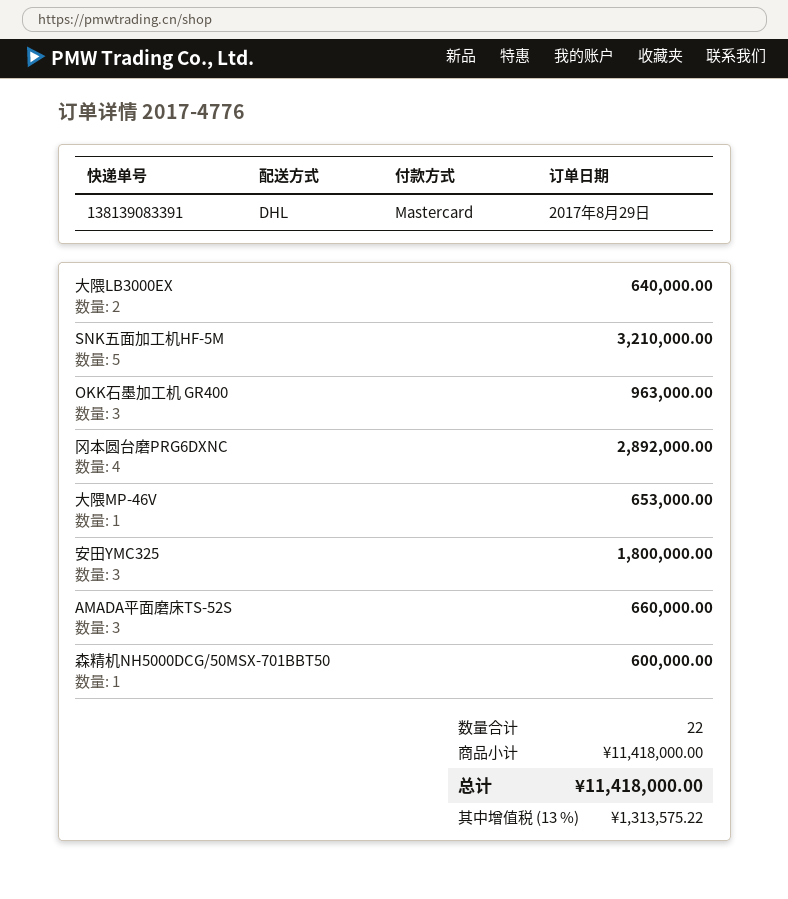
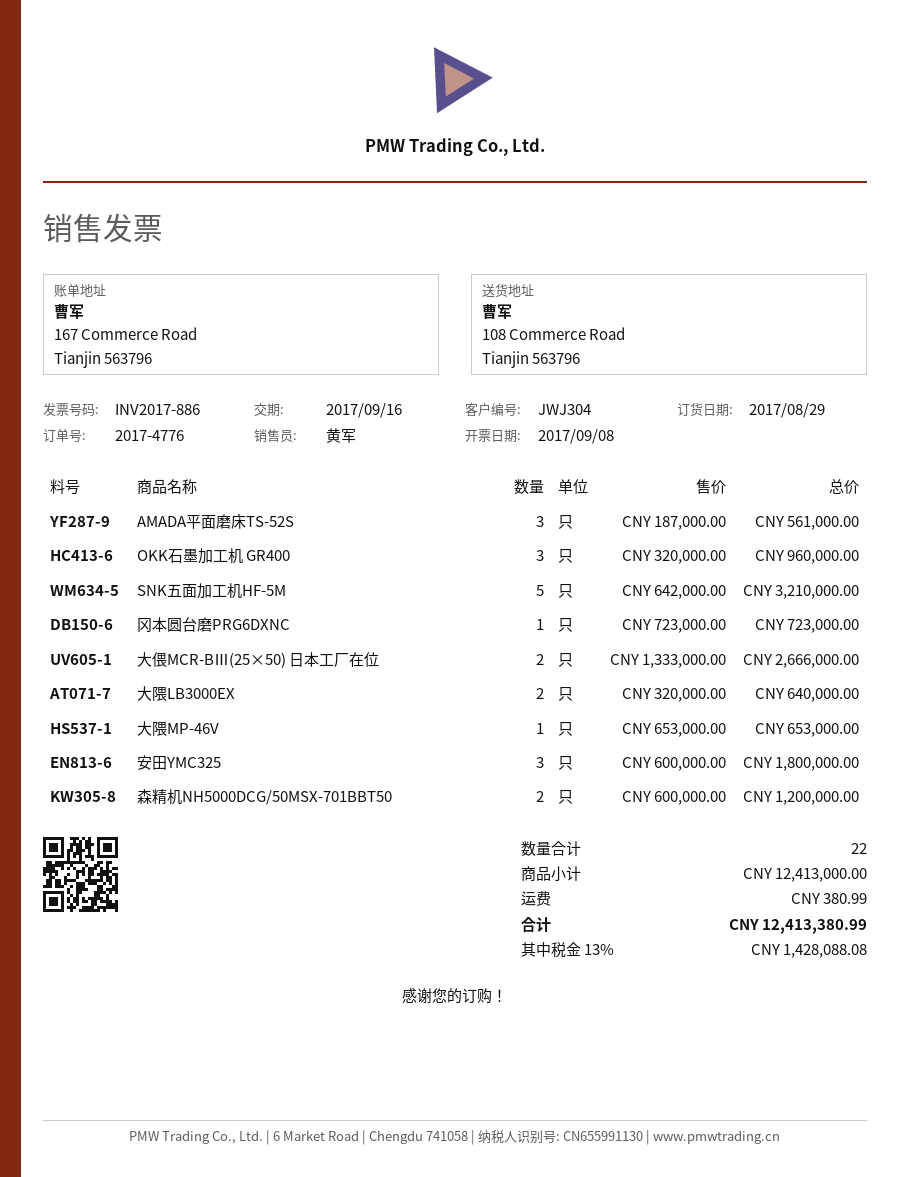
OKK石墨加工机 GR400: 3 for 963000.00 -> 3 for 960000.00
冈本圆台磨PRG6DXNC: 4 for 2892000.00 -> 1 for 723000.00
AMADA平面磨床TS-52S: 3 for 660000.00 -> 3 for 561000.00
森精机NH5000DCG/50MSX-701BBT50: 1 for 600000.00 -> 2 for 1200000.00
大偎MCR-BⅢ(25×50) 日本工厂在位: none -> 2 for 2666000.00
subtotal: 11418000.00 -> 12413000.00
shipping: none -> 380.99
tax: 13% = 1313575.22 -> 13% = 1428088.08
total: 11418000.00 -> 12413380.99

